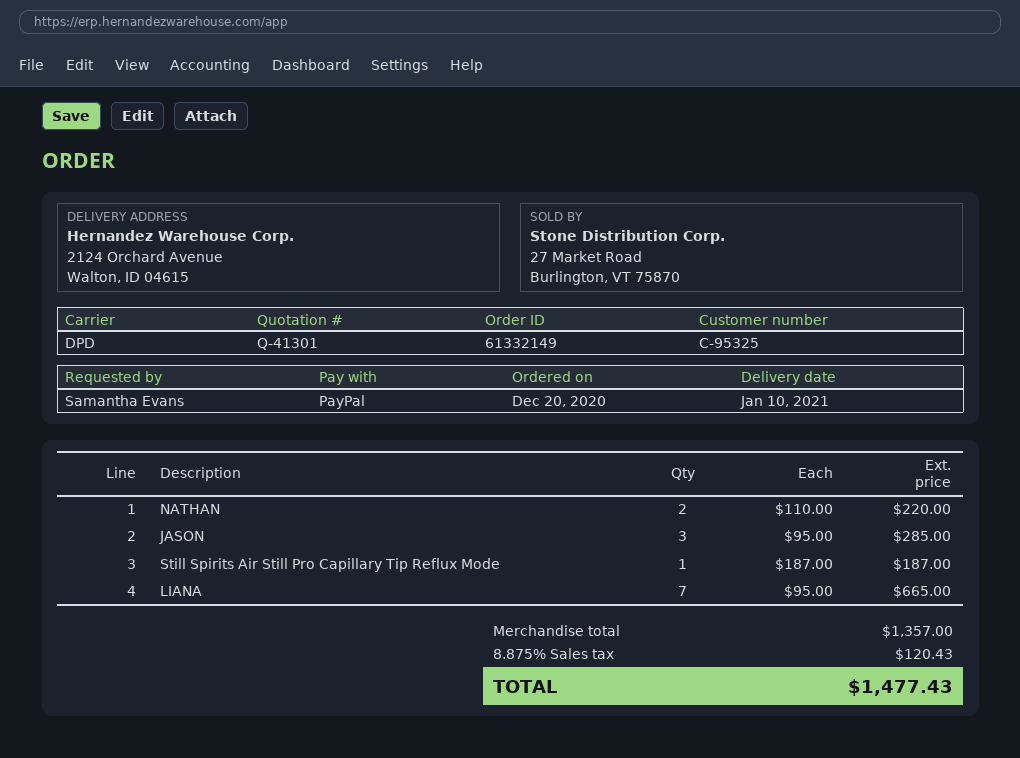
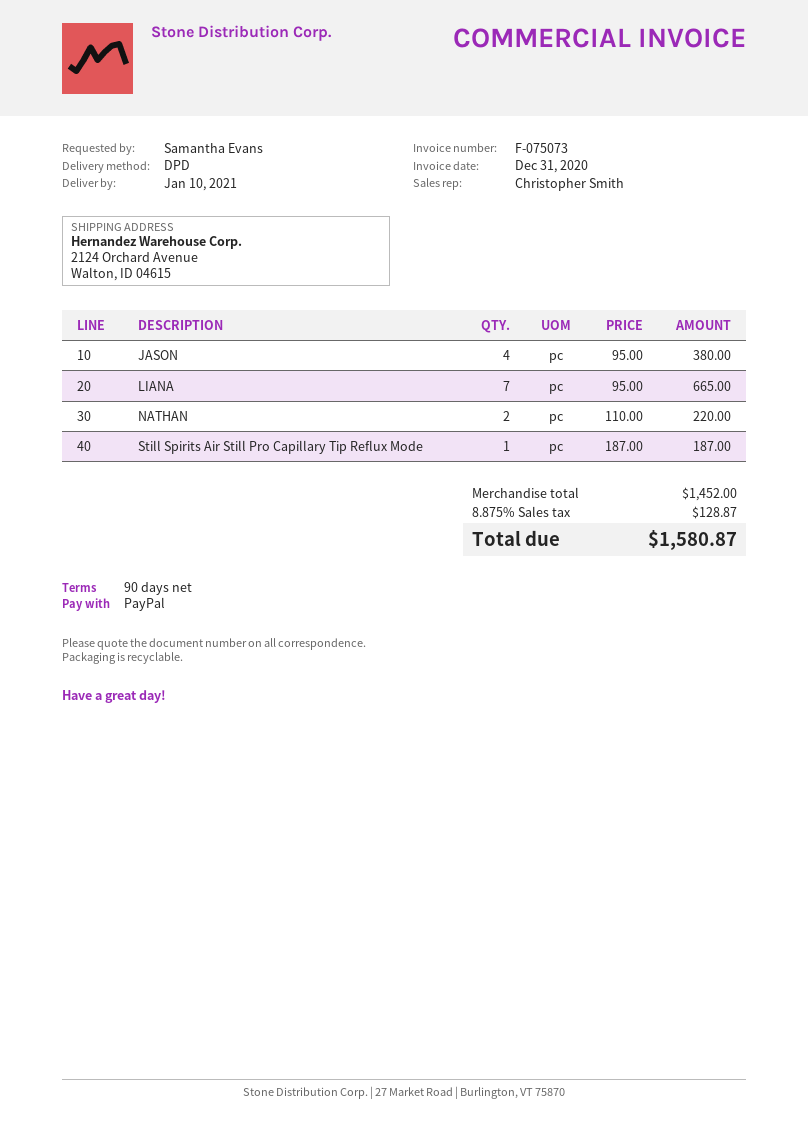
JASON: 3 x 95.00 = 285.00 -> 4 x 95.00 = 380.00
subtotal: 1357.00 -> 1452.00
tax: 8.875% = 120.43 -> 8.875% = 128.87
total: 1477.43 -> 1580.87

